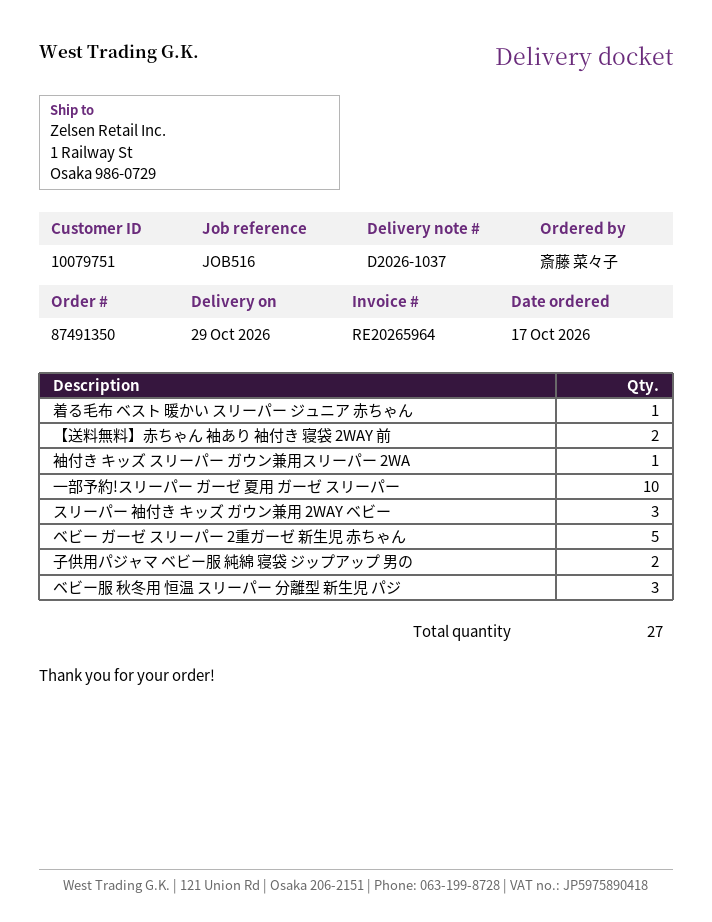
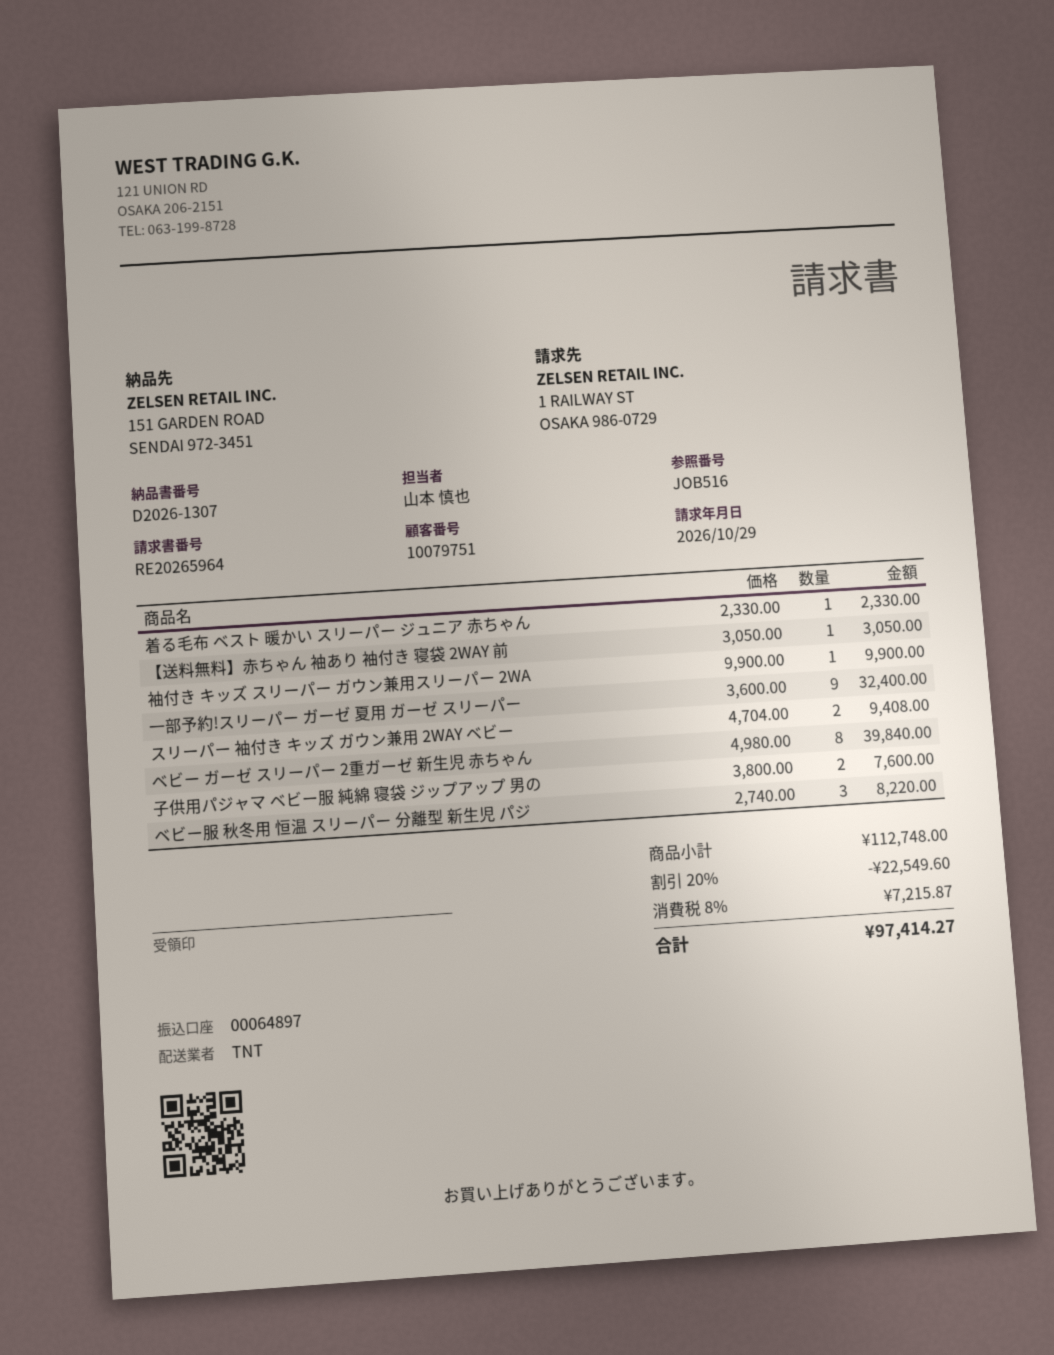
delivery note number: D2026-1037 -> D2026-1307
ship to: 1 Railway St, Osaka 986-0729 -> 151 GARDEN ROAD, SENDAI 972-3451
【送料無料】赤ちゃん 袖あり 袖付き 寝袋 2WAY 前: 2 -> 1
一部予約!スリーパー ガーゼ 夏用 ガーゼ スリーパー: 10 -> 9
スリーパー 袖付き キッズ ガウン兼用 2WAY ベビー: 3 -> 2
ベビー ガーゼ スリーパー 2重ガーゼ 新生児 赤ちゃん: 5 -> 8

